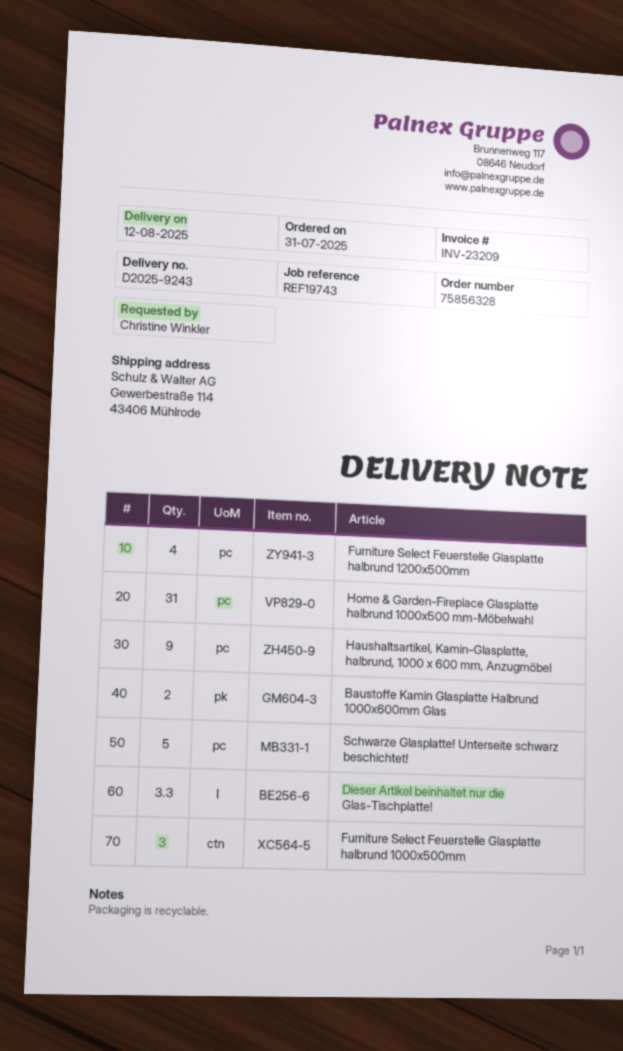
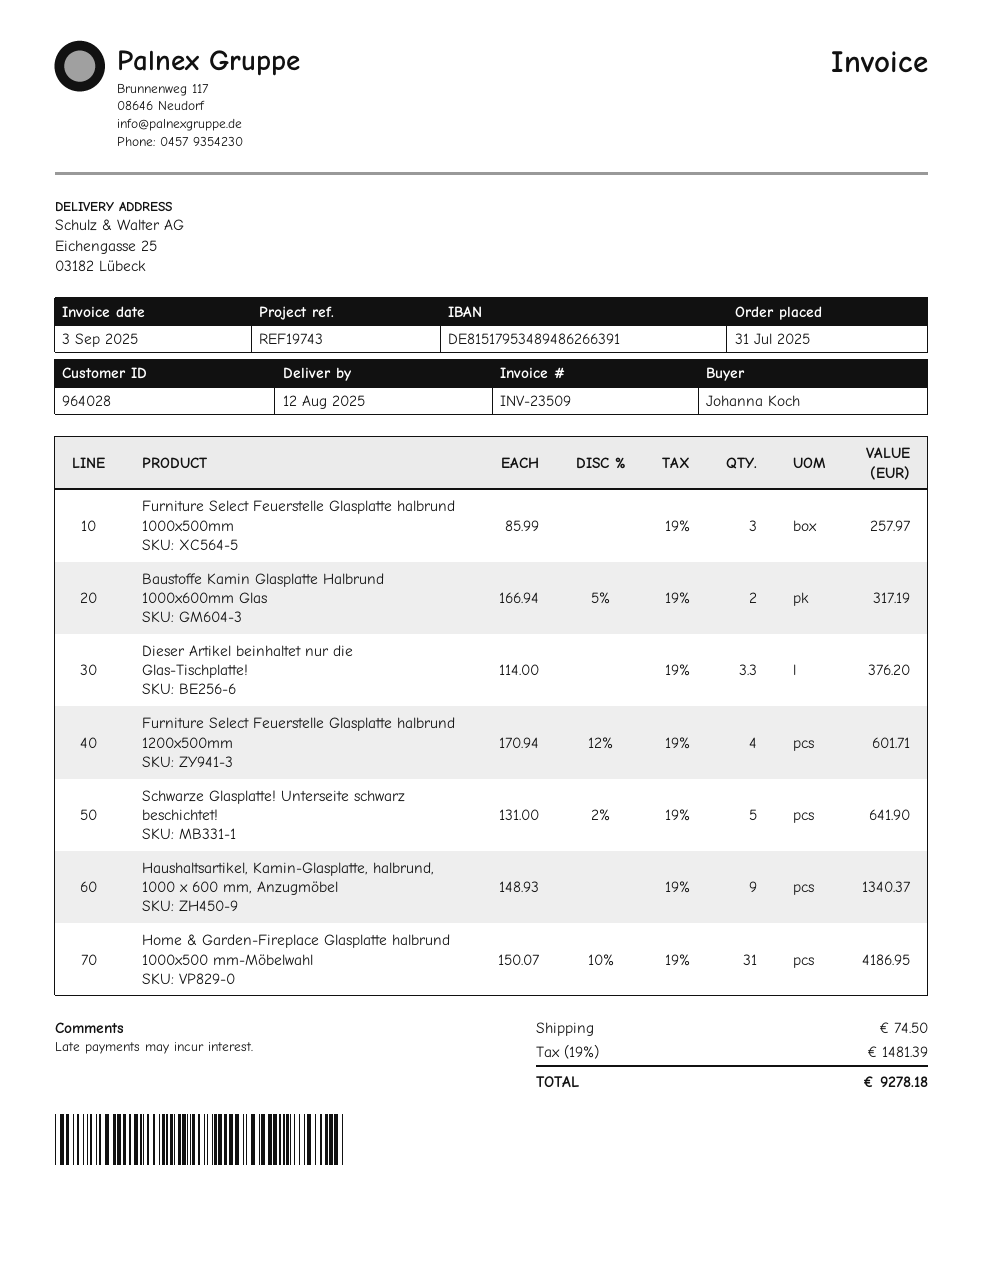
invoice number: INV-23209 -> INV-23509
ordered by: Christine Winkler -> Johanna Koch
ship to: Gewerbestraße 114, 43406 Mühlrode -> Eichengasse 25, 03182 Lübeck

